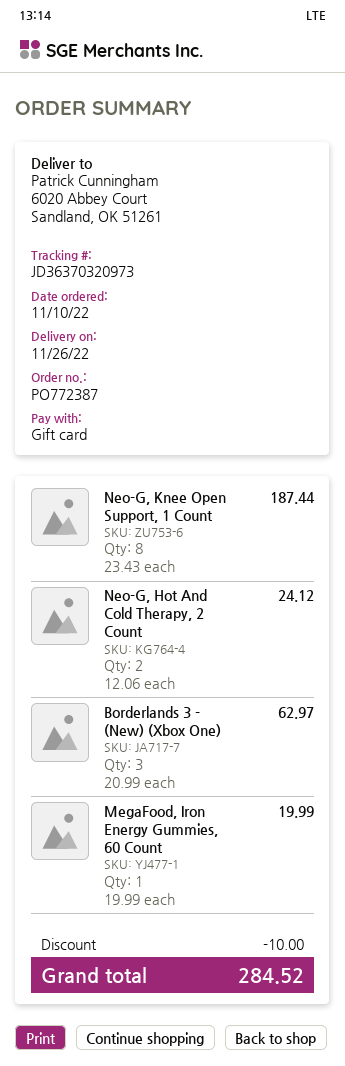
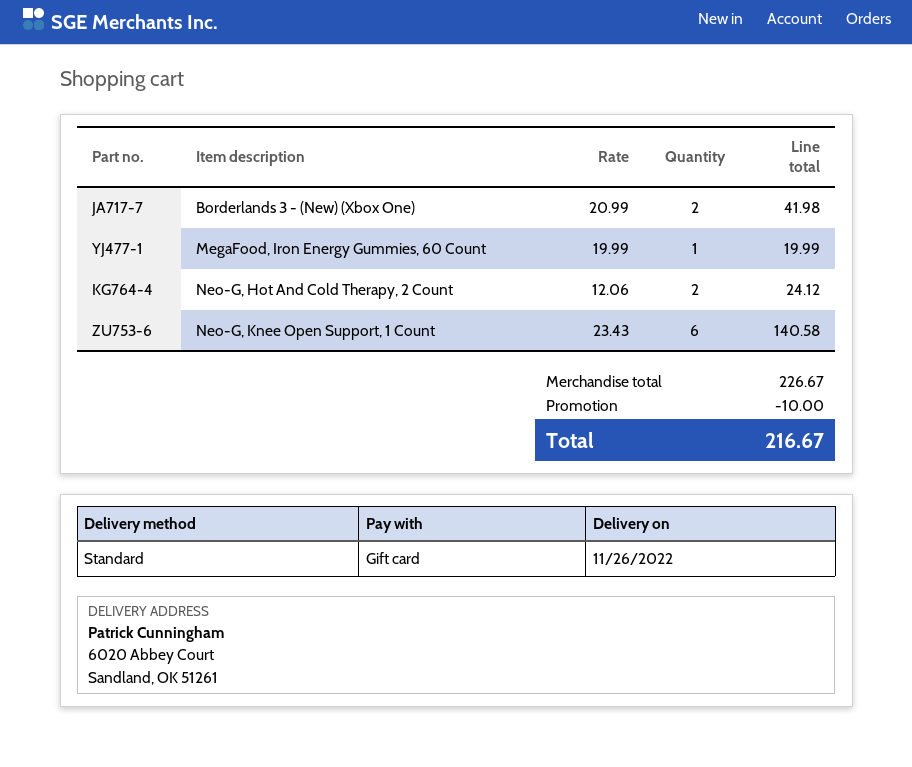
Neo-G, Knee Open Support, 1 Count: 8 x 23.43 = 187.44 -> 6 x 23.43 = 140.58
Borderlands 3 - (New) (Xbox One): 3 x 20.99 = 62.97 -> 2 x 20.99 = 41.98
total: 284.52 -> 216.67

